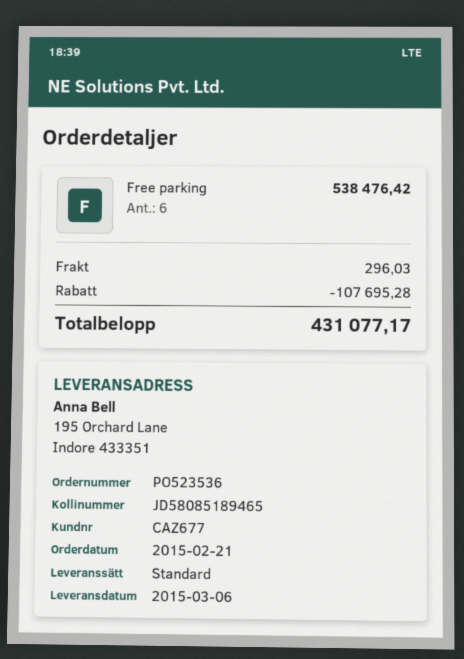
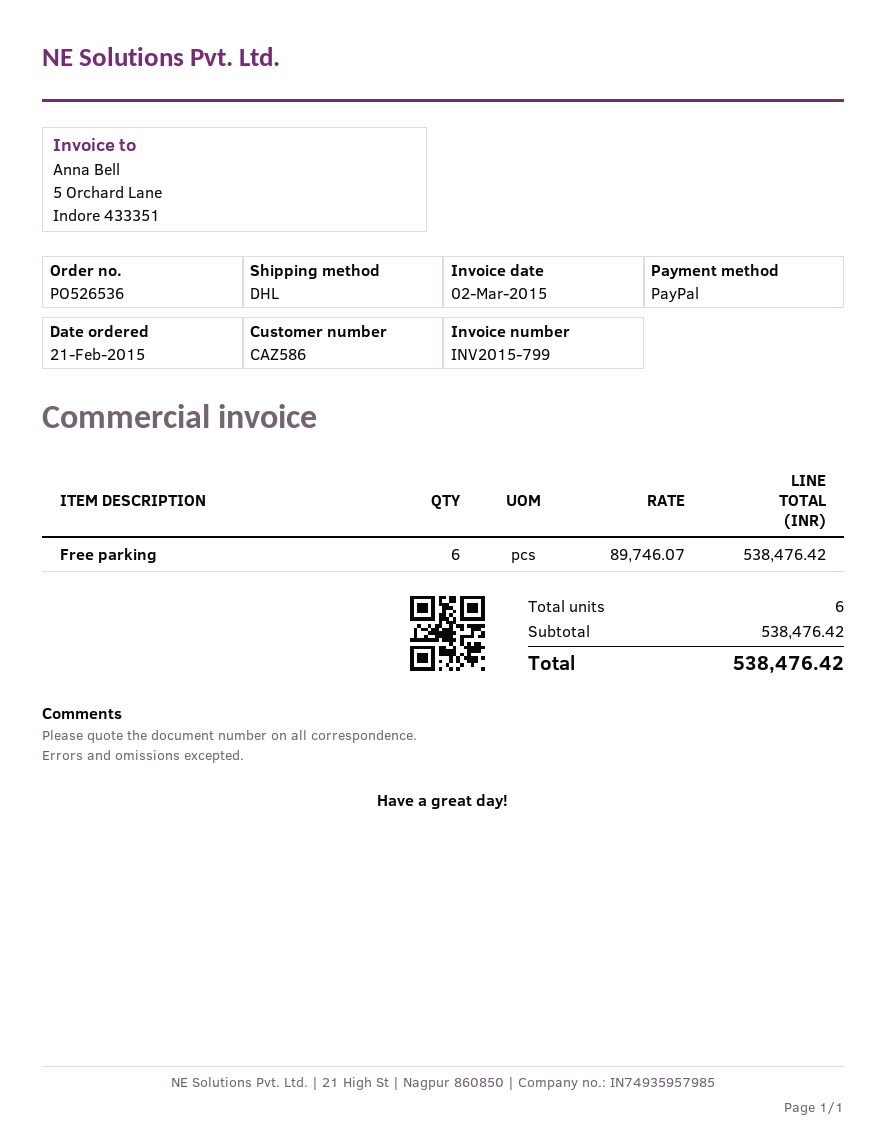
order number: PO523536 -> PO526536
customer number: CAZ677 -> CAZ586
shipping method: standard -> DHL
discount: 107695.28 -> none
shipping: 296.03 -> none
total: 431077.17 -> 538476.42

